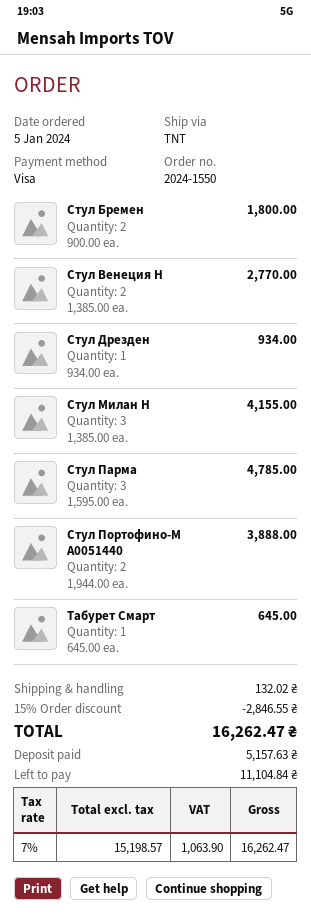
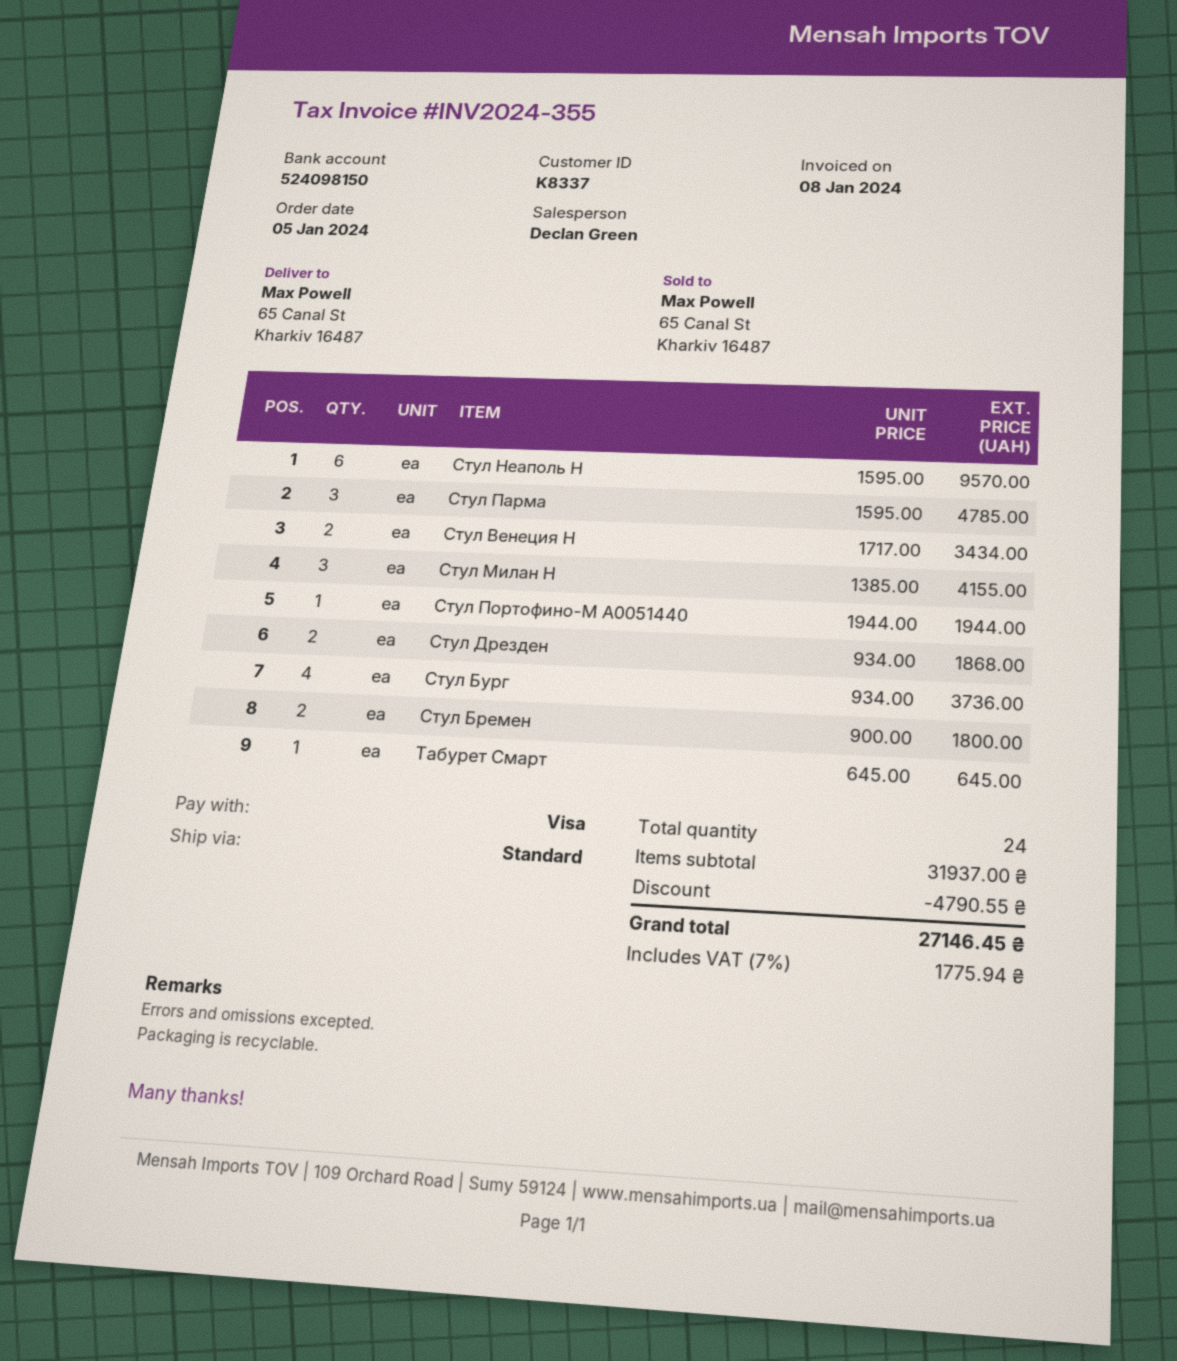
shipping method: TNT -> standard
Стул Венеция Н: 2 x 1385.00 = 2770.00 -> 2 x 1717.00 = 3434.00
Стул Дрезден: 1 x 934.00 = 934.00 -> 2 x 934.00 = 1868.00
Стул Портофино-М А0051440: 2 x 1944.00 = 3888.00 -> 1 x 1944.00 = 1944.00
Стул Неаполь Н: none -> 6 x 1595.00 = 9570.00
Стул Бург: none -> 4 x 934.00 = 3736.00
discount: 2846.55 -> 4790.55
shipping: 132.02 -> none
tax: 7% = 1063.90 -> 7% = 1775.94
total: 16262.47 -> 27146.45

